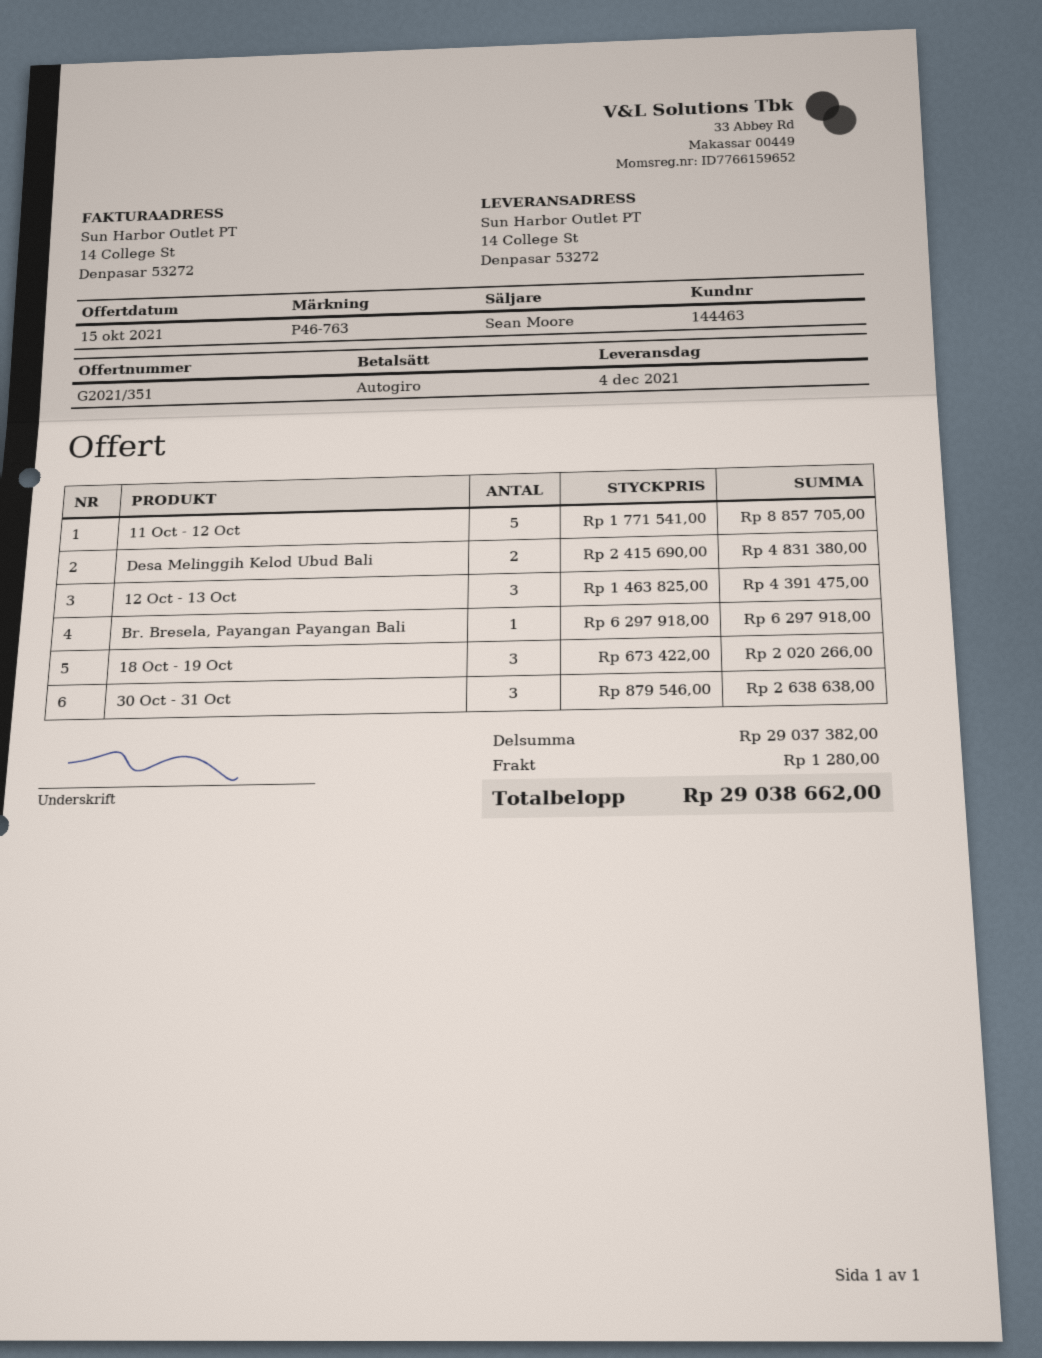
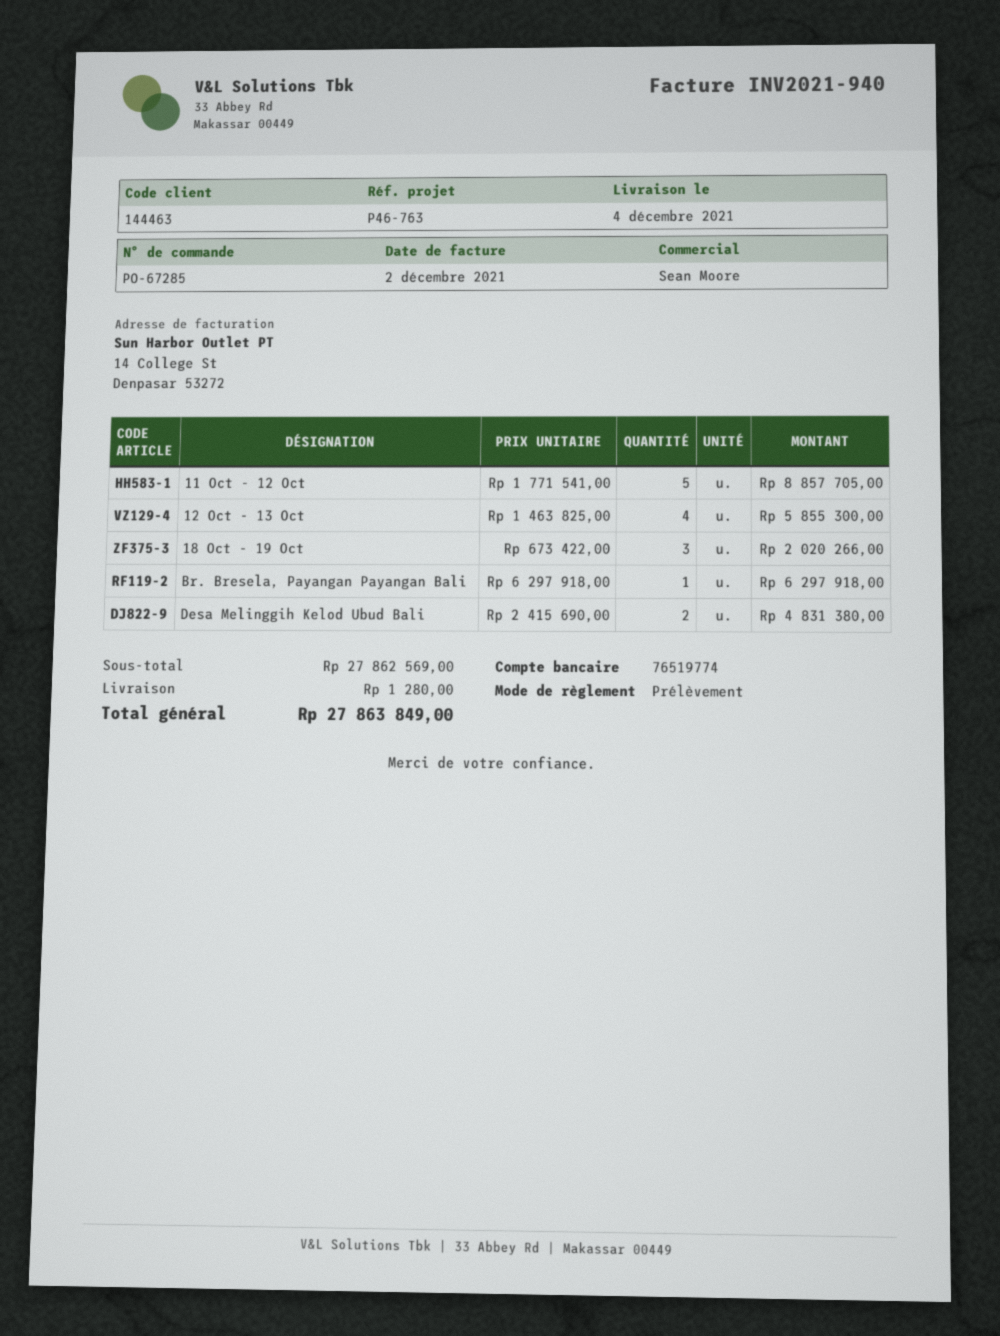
12 Oct - 13 Oct: 3 x 1463825.00 = 4391475.00 -> 4 x 1463825.00 = 5855300.00
30 Oct - 31 Oct: 3 x 879546.00 = 2638638.00 -> none
subtotal: 29037382.00 -> 27862569.00
total: 29038662.00 -> 27863849.00

